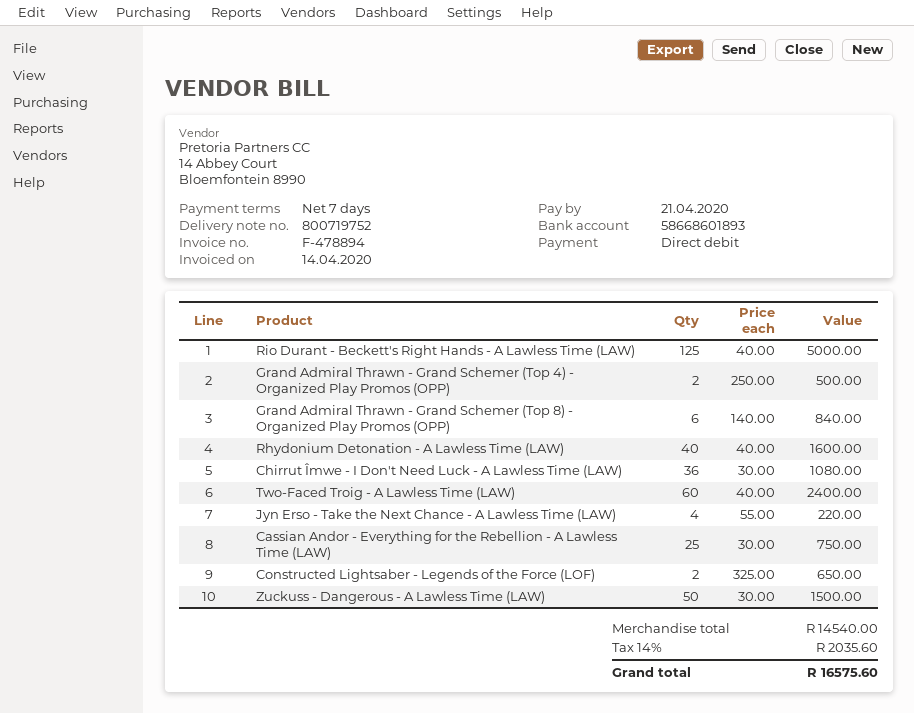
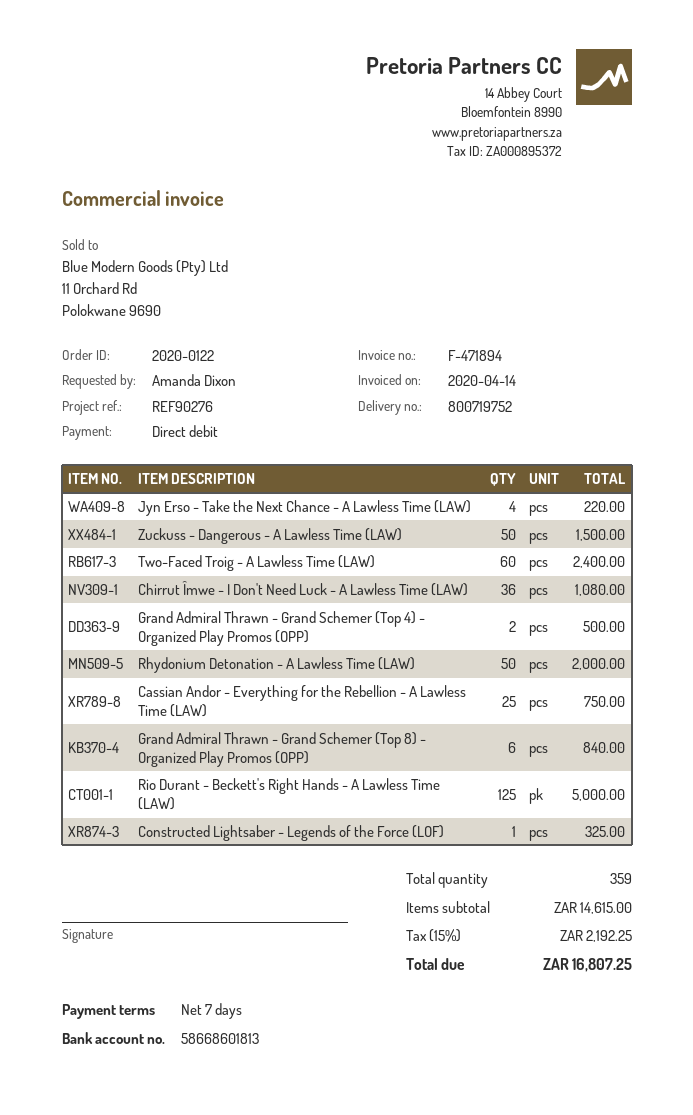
invoice number: F-478894 -> F-471894
bank account: 58668601893 -> 58668601813
Rhydonium Detonation - A Lawless Time (LAW): 40 for 1600.00 -> 50 for 2000.00
Constructed Lightsaber - Legends of the Force (LOF): 2 for 650.00 -> 1 for 325.00
subtotal: 14540.00 -> 14615.00
tax: 14% = 2035.60 -> 15% = 2192.25
total: 16575.60 -> 16807.25

